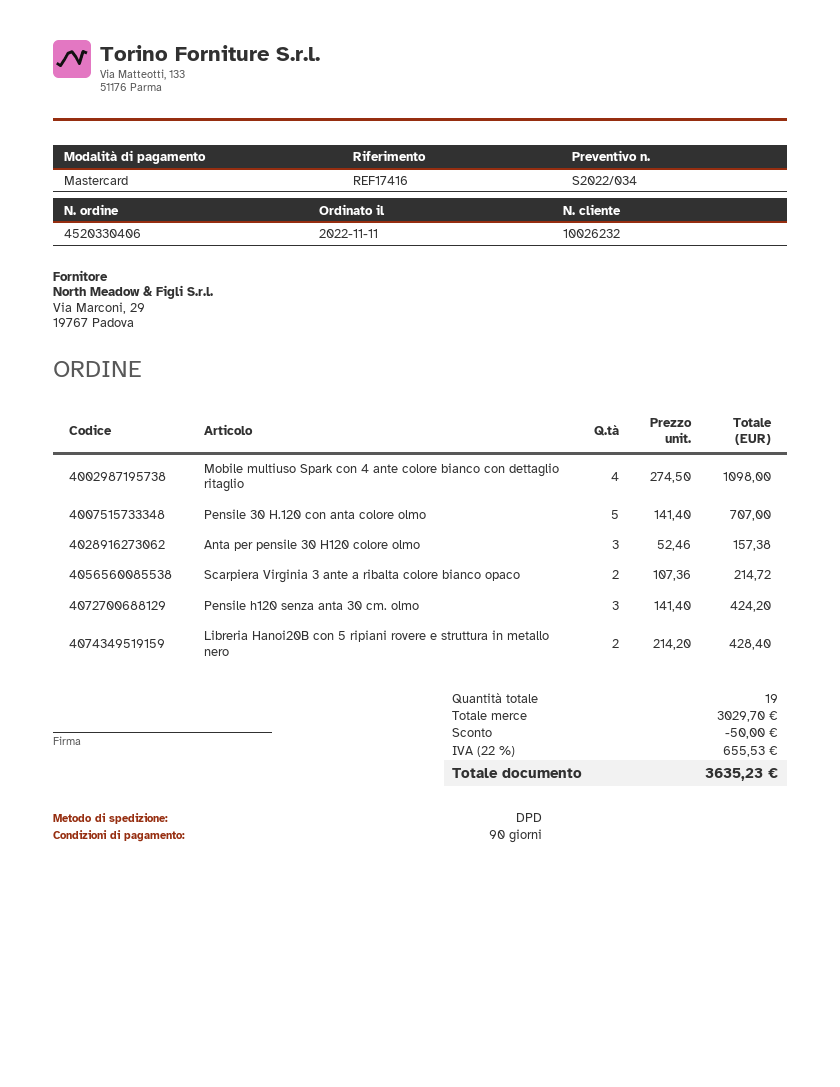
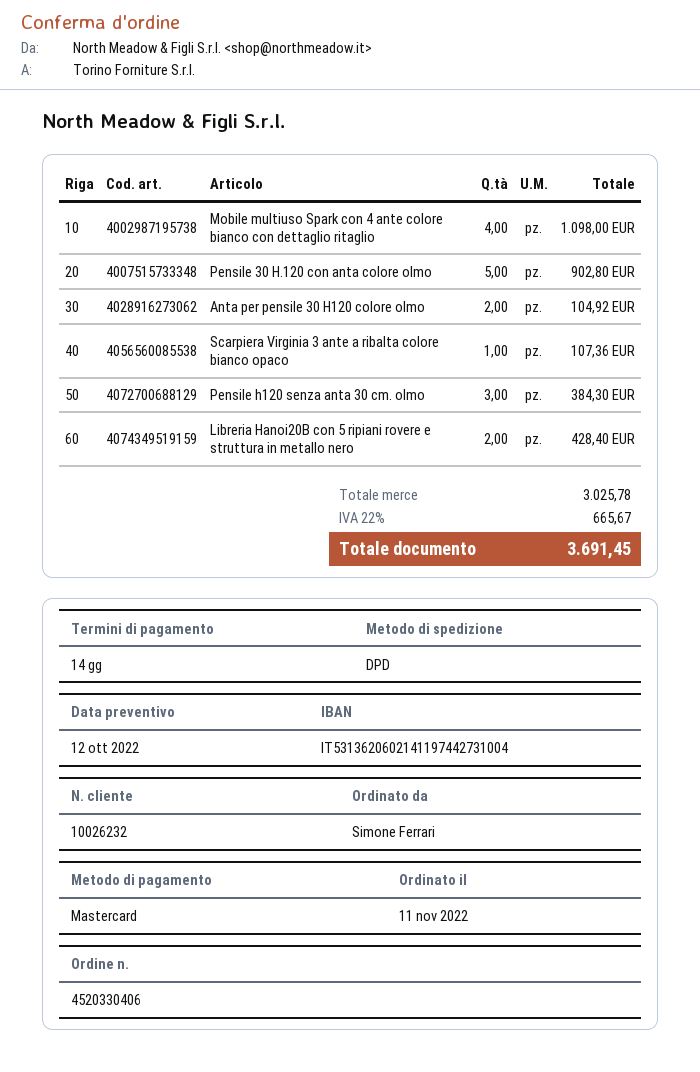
payment terms: 90 days -> 14 days
Pensile 30 H.120 con anta colore olmo: 5 for 707.00 -> 5 for 902.80
Anta per pensile 30 H120 colore olmo: 3 for 157.38 -> 2 for 104.92
Scarpiera Virginia 3 ante a ribalta colore bianco opaco: 2 for 214.72 -> 1 for 107.36
Pensile h120 senza anta 30 cm. olmo: 3 for 424.20 -> 3 for 384.30
subtotal: 3029.70 -> 3025.78
discount: 50.00 -> none
tax: 22% = 655.53 -> 22% = 665.67
total: 3635.23 -> 3691.45

